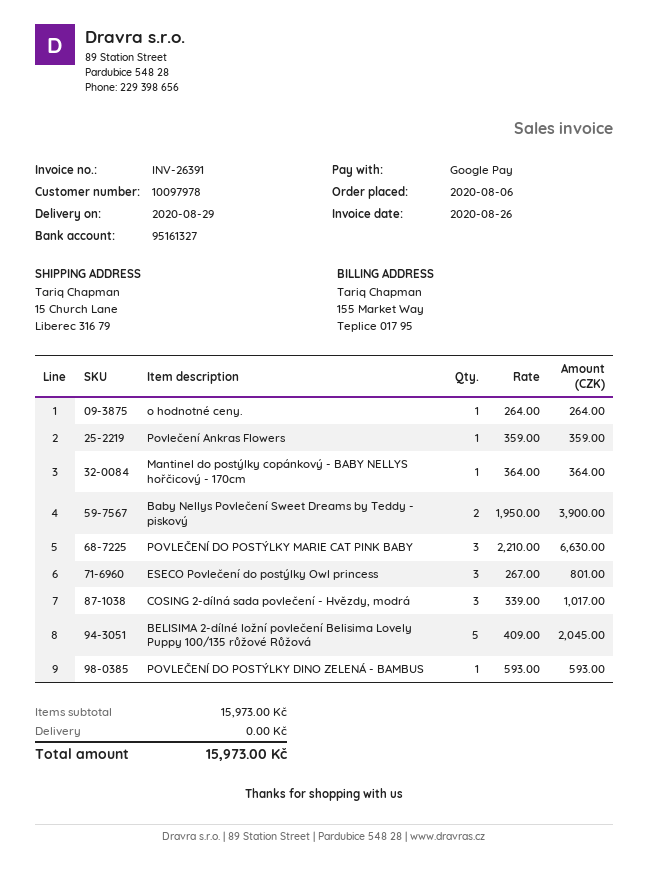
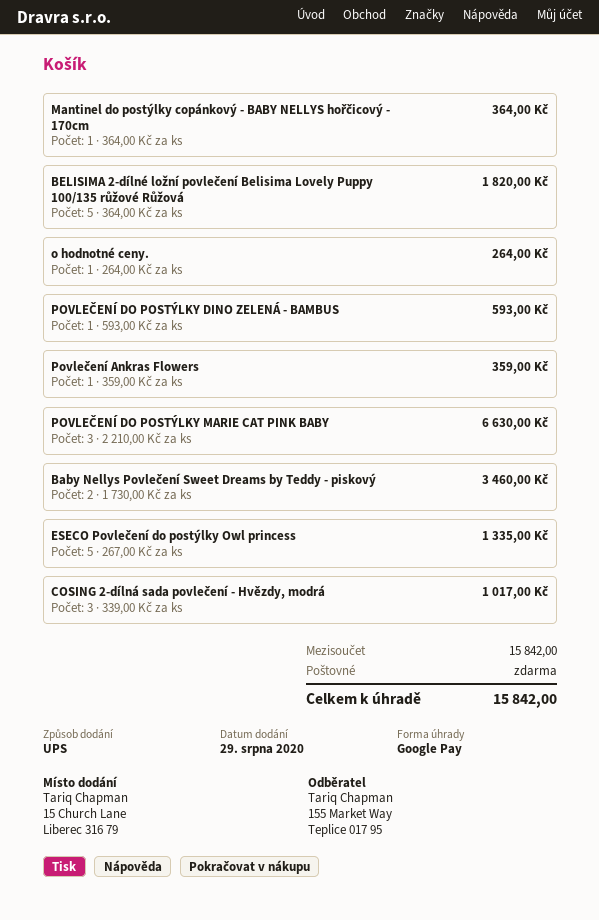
Baby Nellys Povlečení Sweet Dreams by Teddy - piskový: 2 x 1950.00 = 3900.00 -> 2 x 1730.00 = 3460.00
ESECO Povlečení do postýlky Owl princess: 3 x 267.00 = 801.00 -> 5 x 267.00 = 1335.00
BELISIMA 2-dílné ložní povlečení Belisima Lovely Puppy 100/135 růžové Růžová: 5 x 409.00 = 2045.00 -> 5 x 364.00 = 1820.00
subtotal: 15973.00 -> 15842.00
total: 15973.00 -> 15842.00

